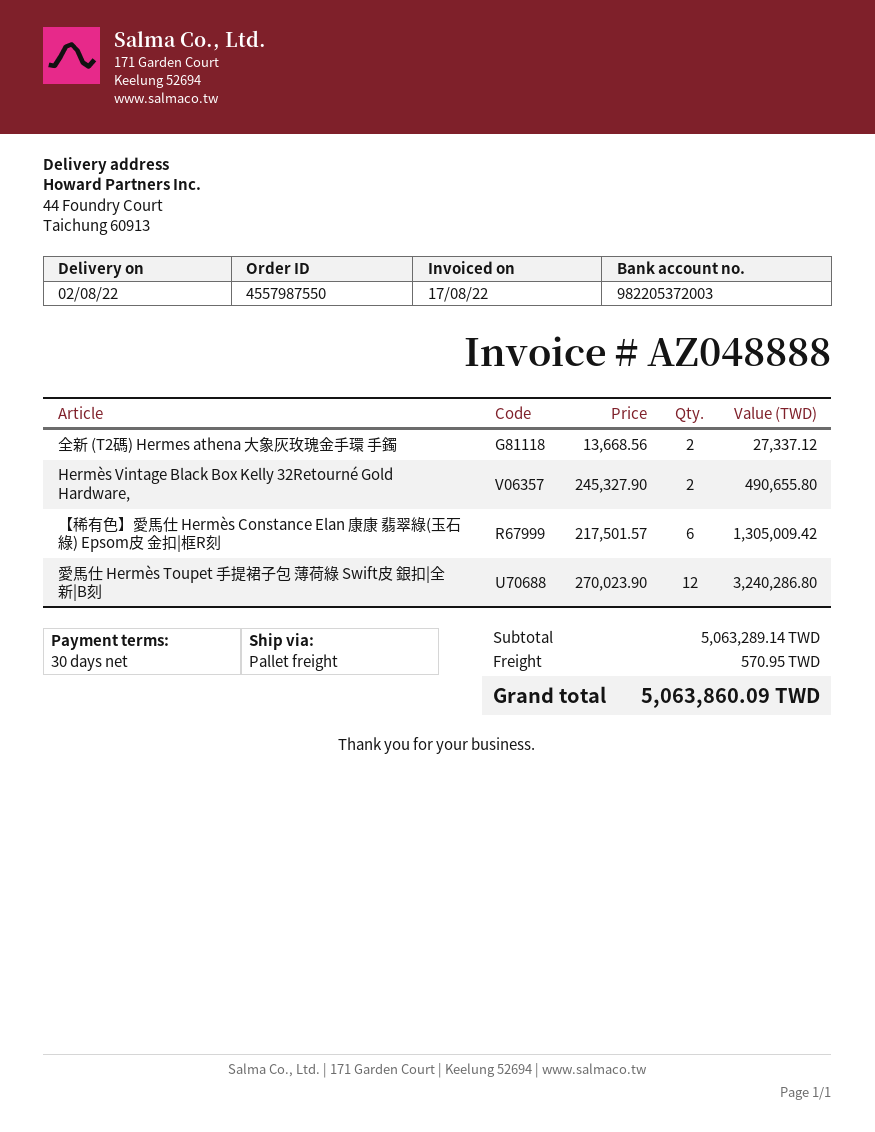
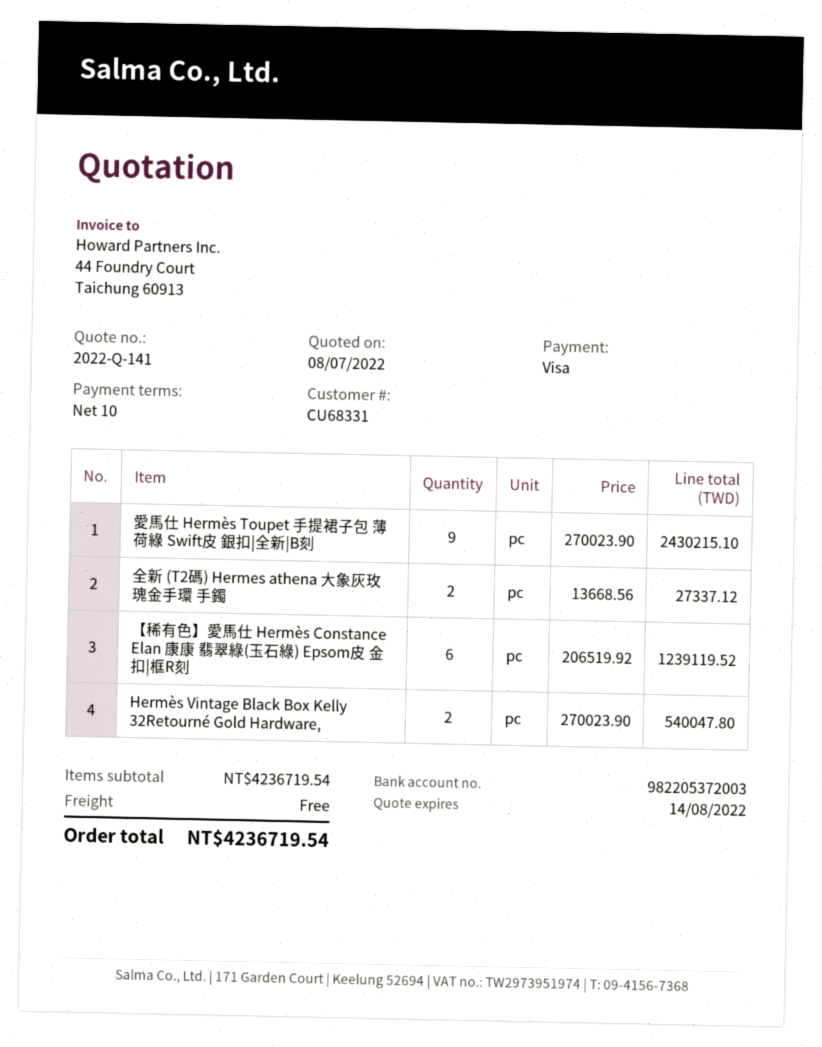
payment terms: 30 days -> 10 days
Hermès Vintage Black Box Kelly 32Retourné Gold Hardware,: 2 x 245327.90 = 490655.80 -> 2 x 270023.90 = 540047.80
【稀有色】愛馬仕 Hermès Constance Elan 康康 翡翠綠(玉石綠) Epsom皮 金扣|框R刻: 6 x 217501.57 = 1305009.42 -> 6 x 206519.92 = 1239119.52
愛馬仕 Hermès Toupet 手提裙子包 薄荷綠 Swift皮 銀扣|全新|B刻: 12 x 270023.90 = 3240286.80 -> 9 x 270023.90 = 2430215.10
subtotal: 5063289.14 -> 4236719.54
shipping: 570.95 -> 0.00
total: 5063860.09 -> 4236719.54

